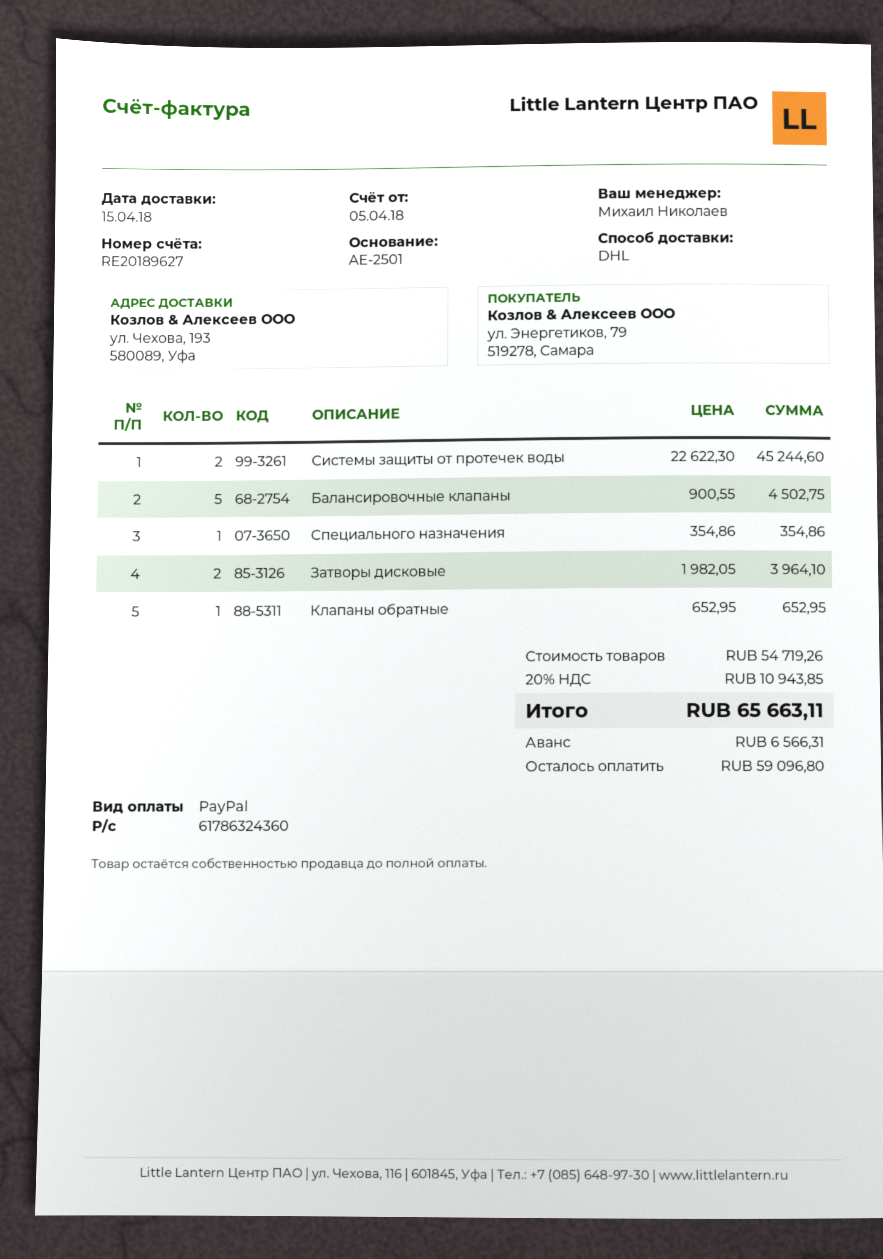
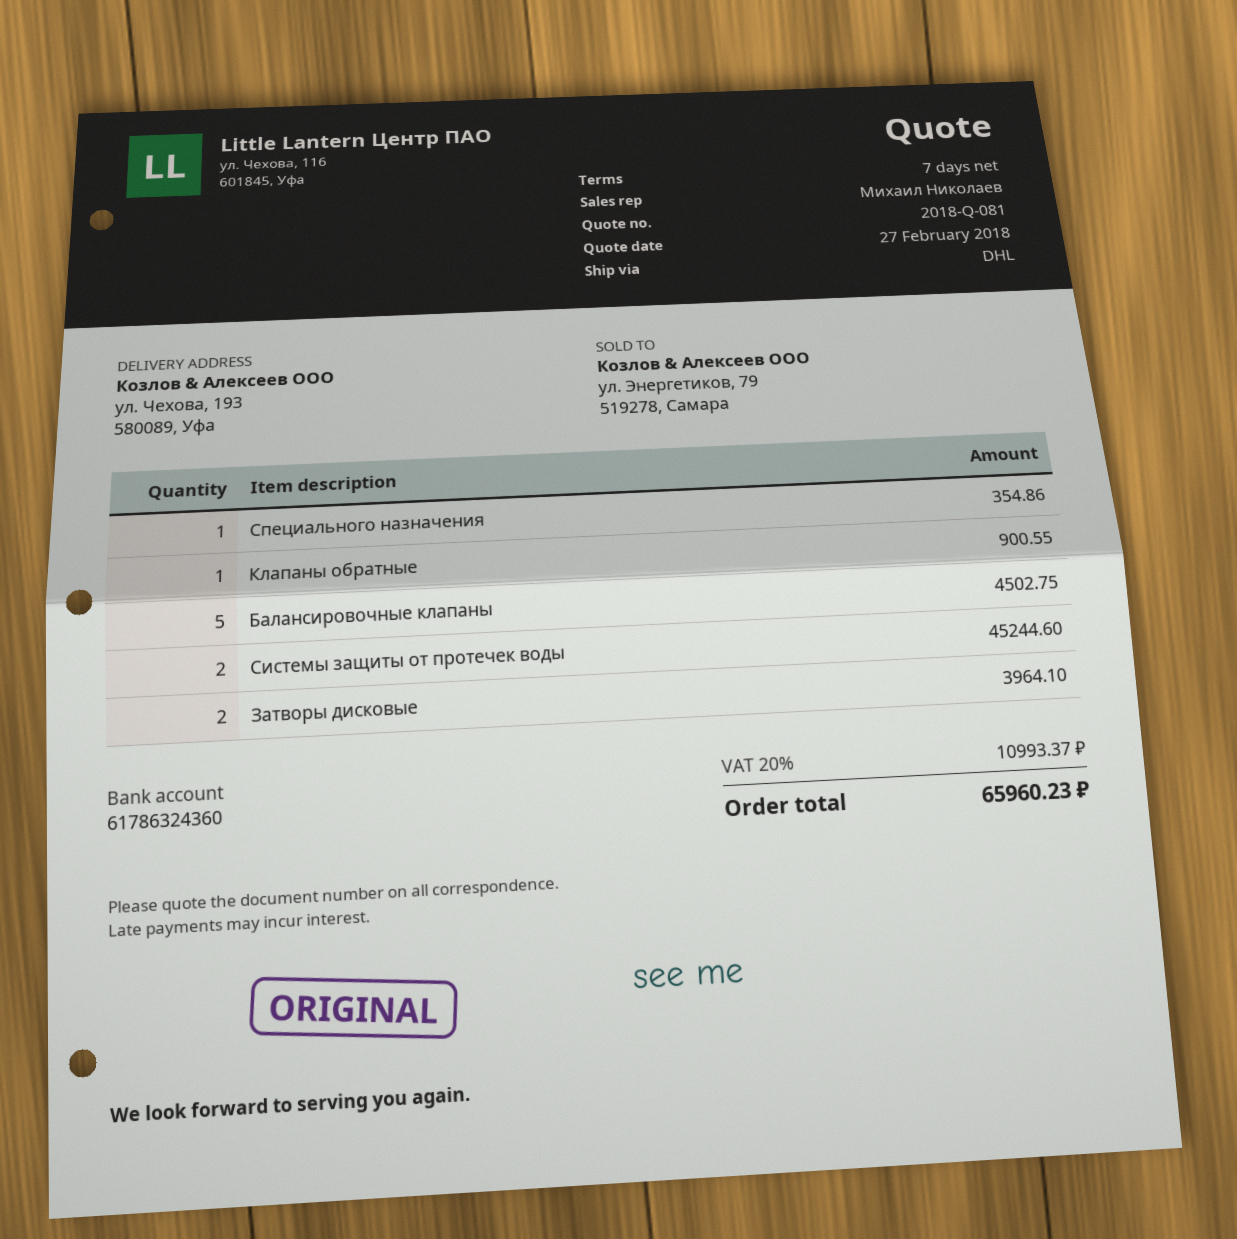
Клапаны обратные: 1 for 652.95 -> 1 for 900.55
tax: 20% = 10943.85 -> 20% = 10993.37
total: 65663.11 -> 65960.23

